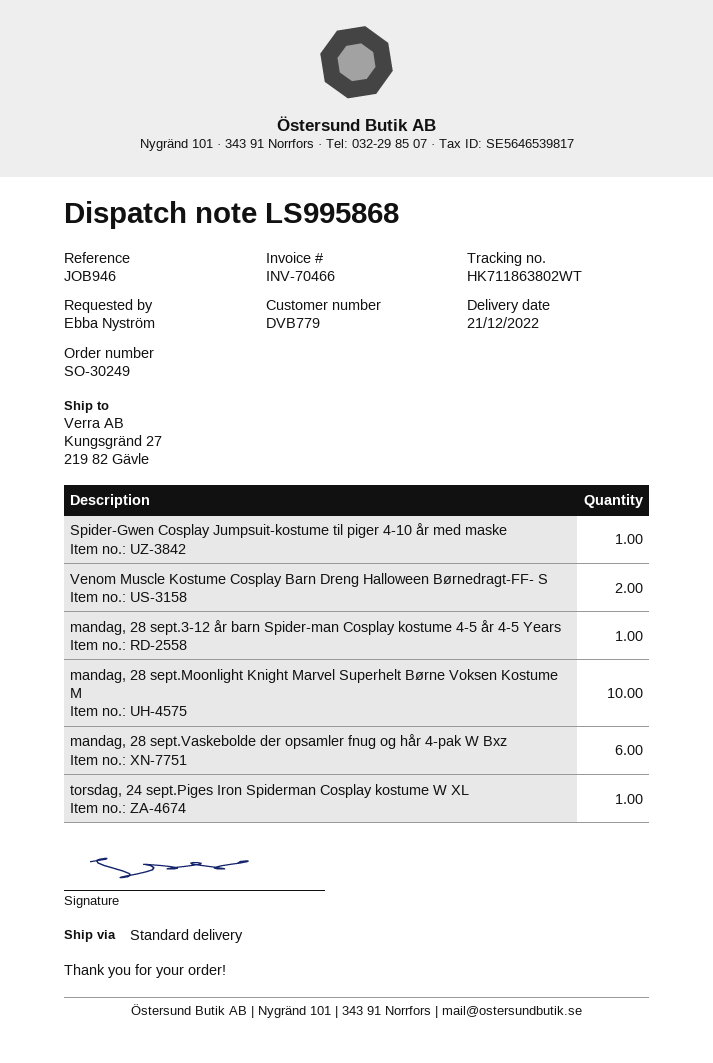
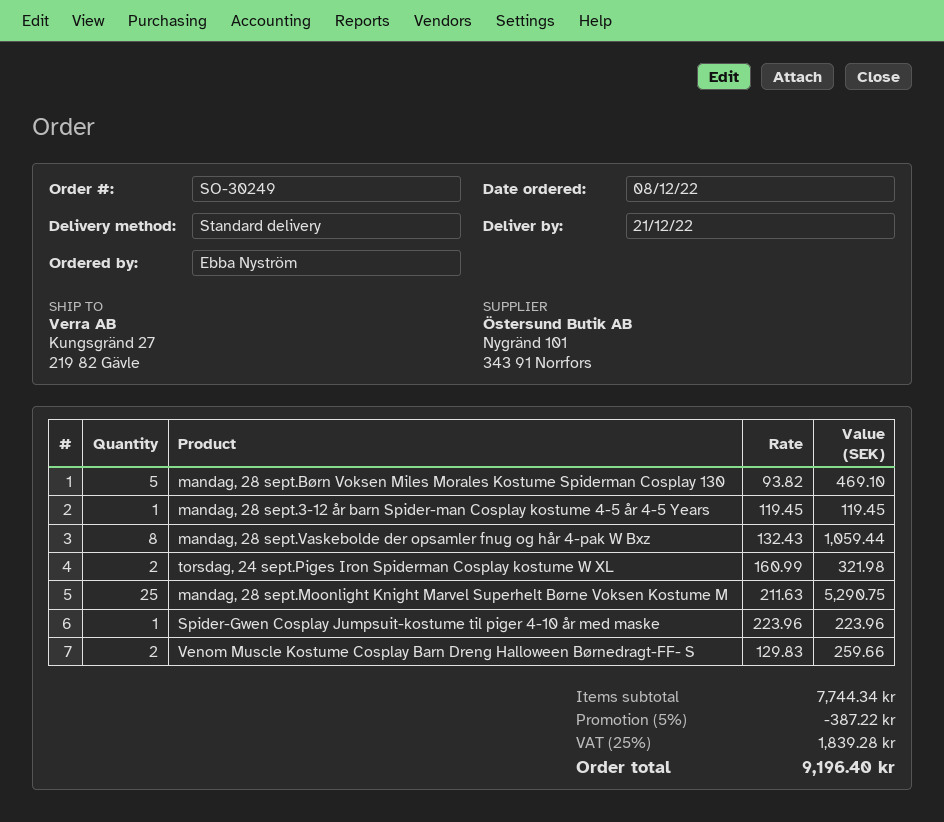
mandag, 28 sept.Moonlight Knight Marvel Superhelt Børne Voksen Kostume M: 10 -> 25
mandag, 28 sept.Vaskebolde der opsamler fnug og hår 4-pak W Bxz: 6 -> 8
torsdag, 24 sept.Piges Iron Spiderman Cosplay kostume W XL: 1 -> 2
mandag, 28 sept.Børn Voksen Miles Morales Kostume Spiderman Cosplay 130: none -> 5

